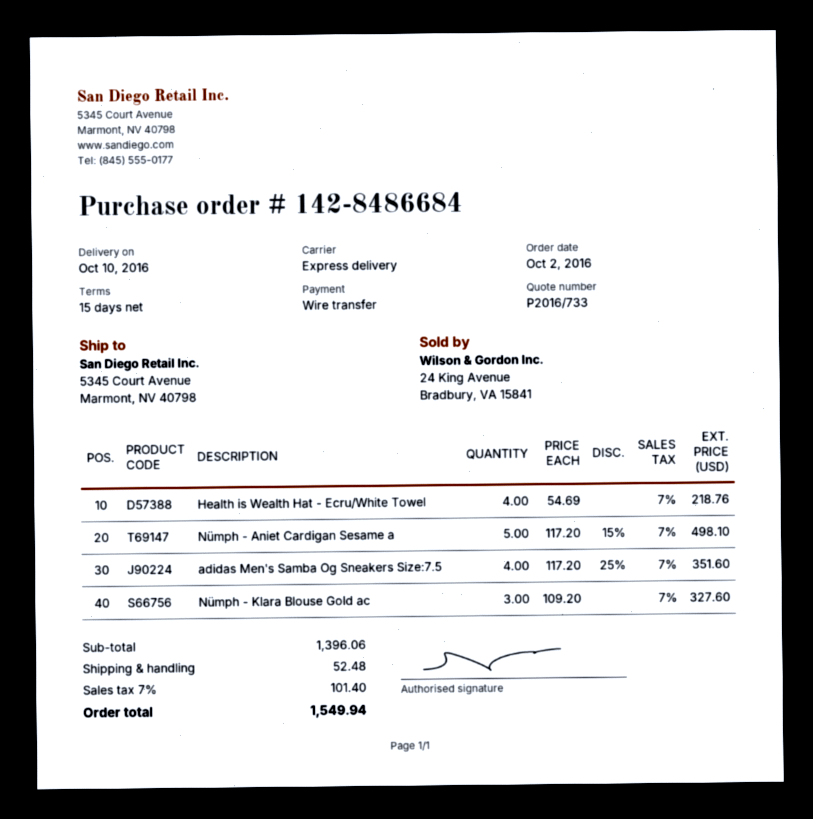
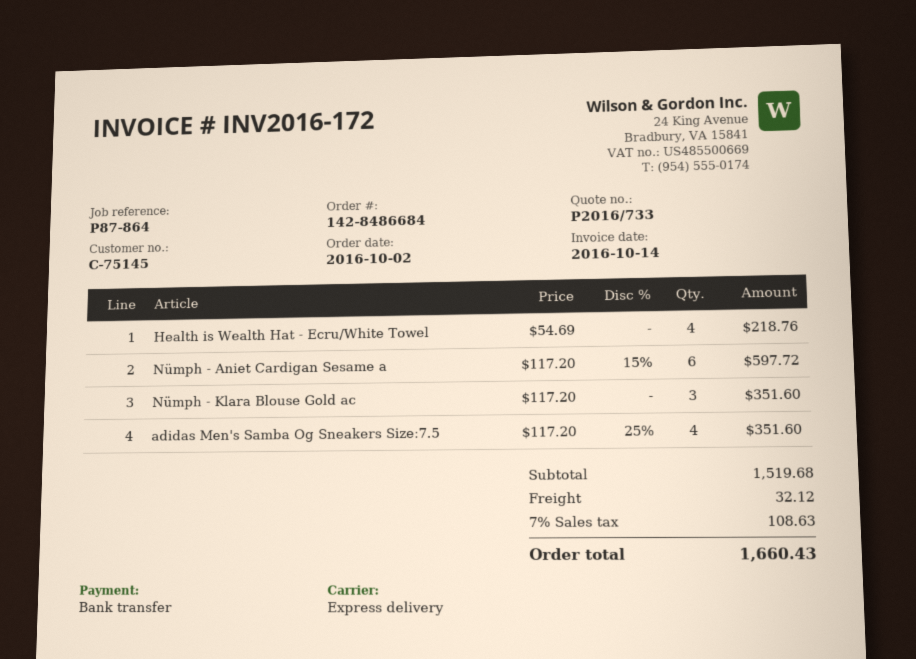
Nümph - Aniet Cardigan Sesame a: 5 x 117.20 - 15% = 498.10 -> 6 x 117.20 - 15% = 597.72
Nümph - Klara Blouse Gold ac: 3 x 109.20 = 327.60 -> 3 x 117.20 = 351.60
subtotal: 1396.06 -> 1519.68
shipping: 52.48 -> 32.12
tax: 7% = 101.40 -> 7% = 108.63
total: 1549.94 -> 1660.43

